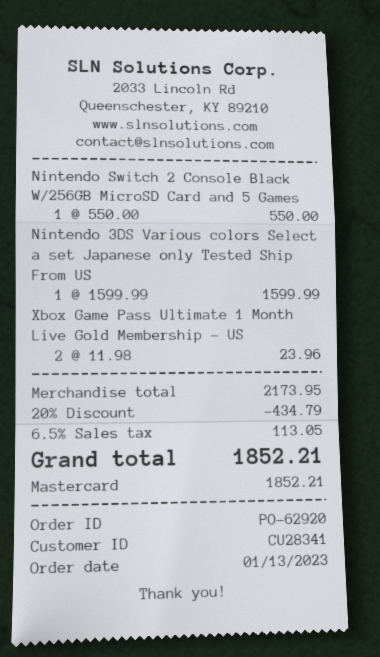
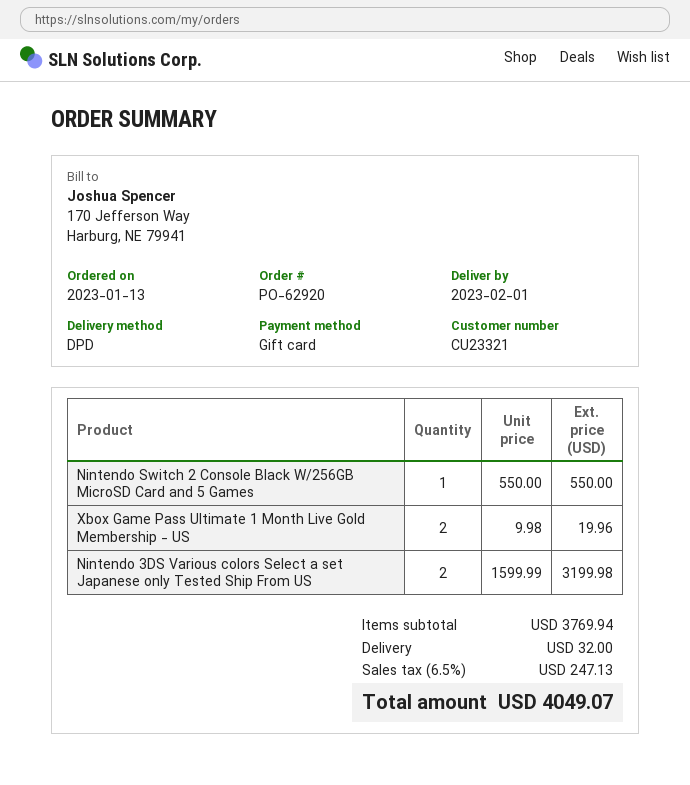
customer number: CU28341 -> CU23321
payment method: Mastercard -> gift card
Nintendo 3DS Various colors Select a set Japanese only Tested Ship From US: 1 x 1599.99 = 1599.99 -> 2 x 1599.99 = 3199.98
Xbox Game Pass Ultimate 1 Month Live Gold Membership - US: 2 x 11.98 = 23.96 -> 2 x 9.98 = 19.96
subtotal: 2173.95 -> 3769.94
discount: 20% = 434.79 -> none
shipping: none -> 32.00
tax: 6.5% = 113.05 -> 6.5% = 247.13
total: 1852.21 -> 4049.07

